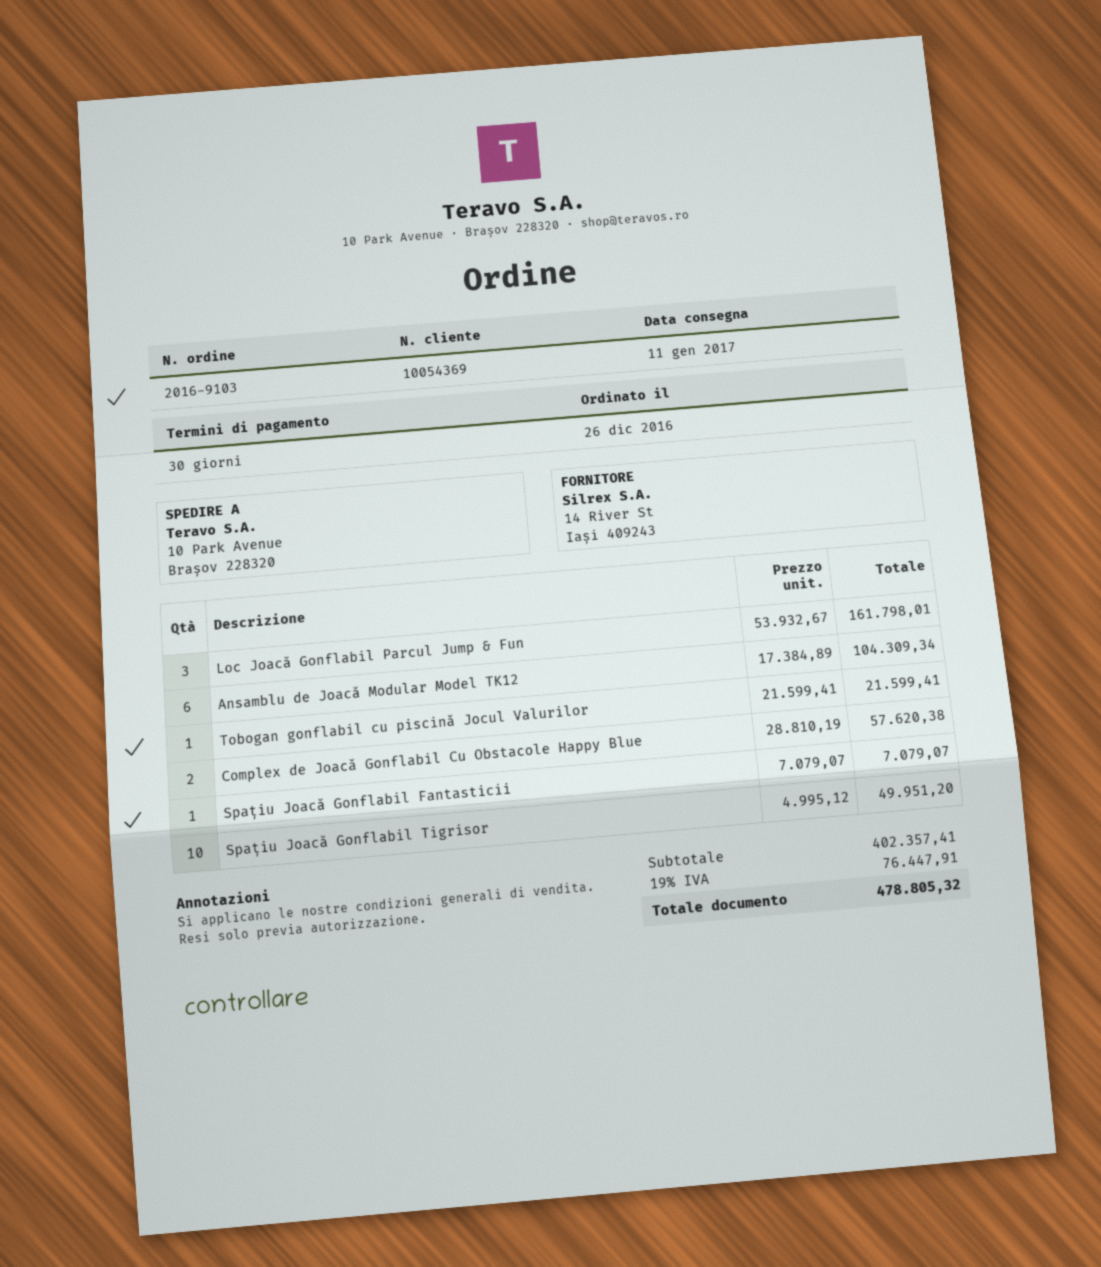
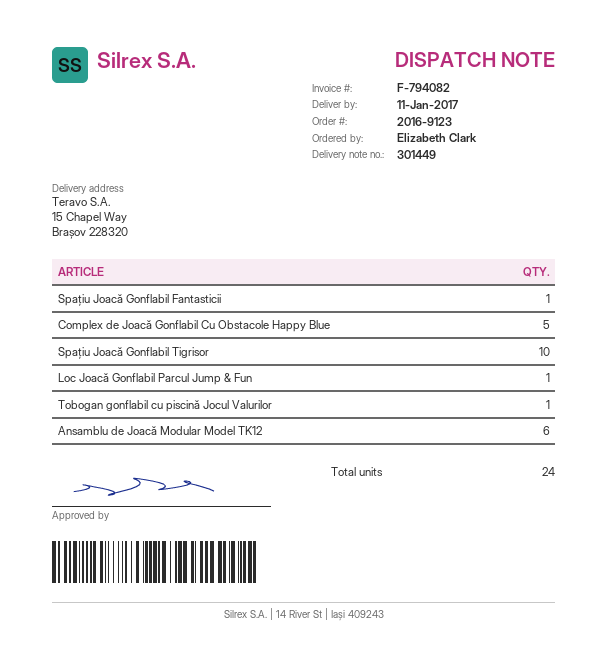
order number: 2016-9103 -> 2016-9123
ship to: 10 Park Avenue, Brașov 228320 -> 15 Chapel Way, Brașov 228320
Loc Joacă Gonflabil Parcul Jump & Fun: 3 -> 1
Complex de Joacă Gonflabil Cu Obstacole Happy Blue: 2 -> 5

